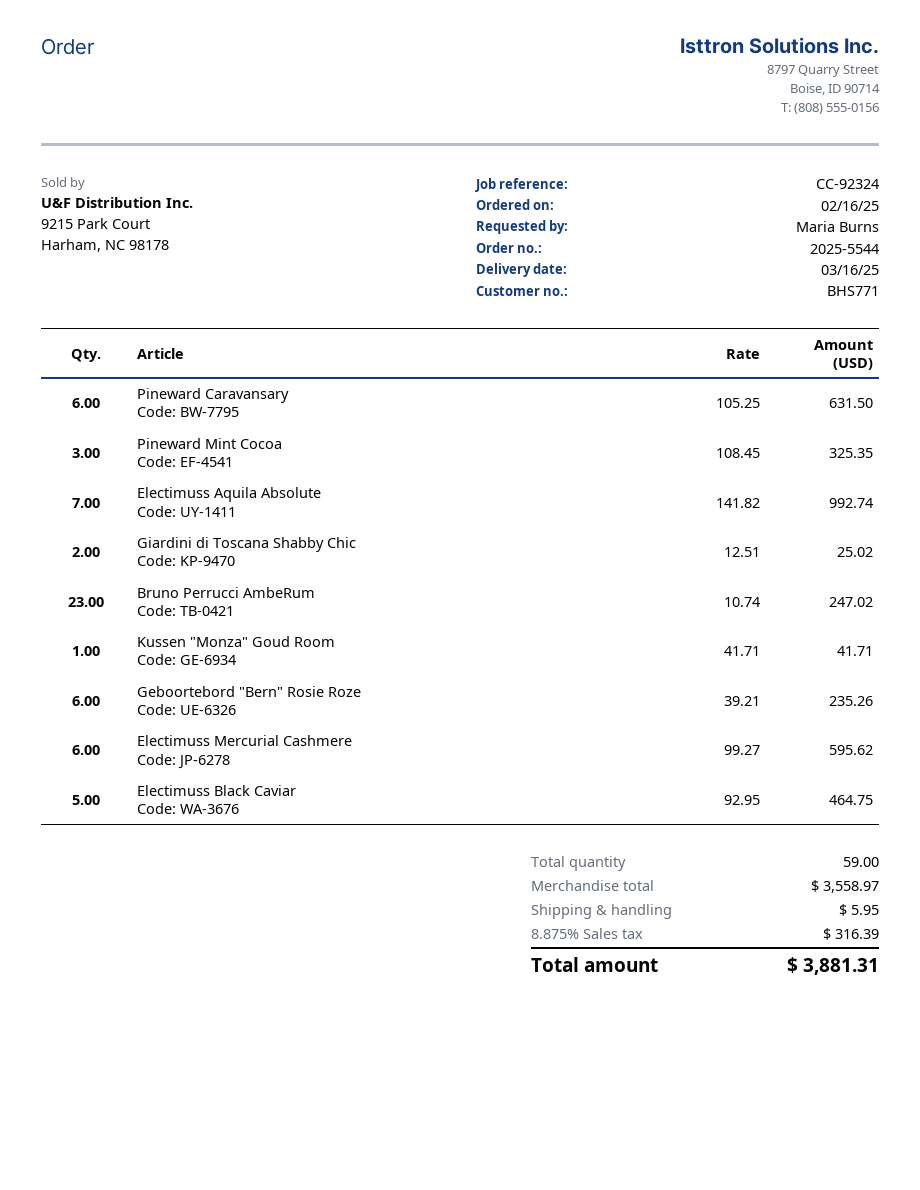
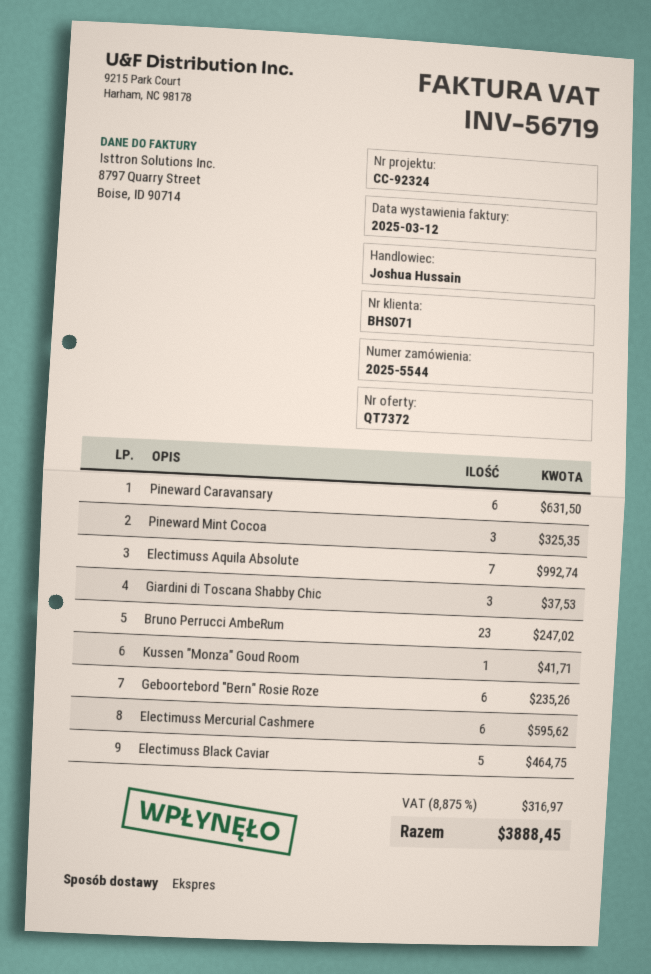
customer number: BHS771 -> BHS071
Giardini di Toscana Shabby Chic: 2 for 25.02 -> 3 for 37.53
shipping: 5.95 -> none
tax: 8.875% = 316.39 -> 8.875% = 316.97
total: 3881.31 -> 3888.45

